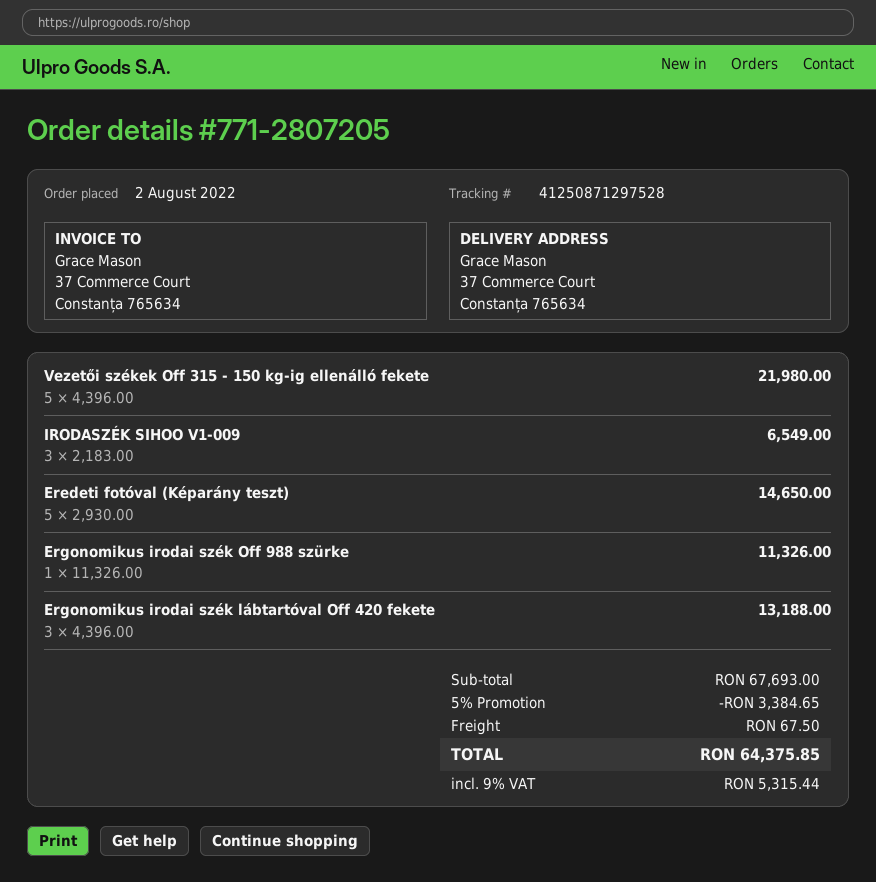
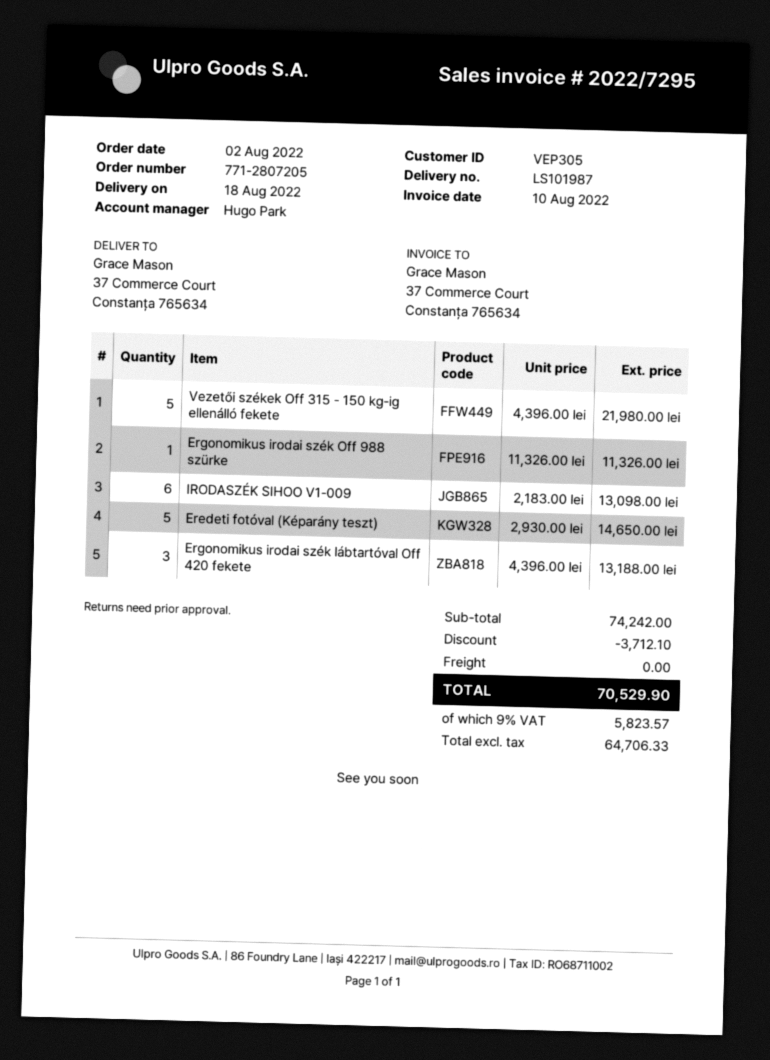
IRODASZÉK SIHOO V1-009: 3 x 2183.00 = 6549.00 -> 6 x 2183.00 = 13098.00
subtotal: 67693.00 -> 74242.00
discount: 3384.65 -> 3712.10
shipping: 67.50 -> 0.00
tax: 9% = 5315.44 -> 9% = 5823.57
total: 64375.85 -> 70529.90

